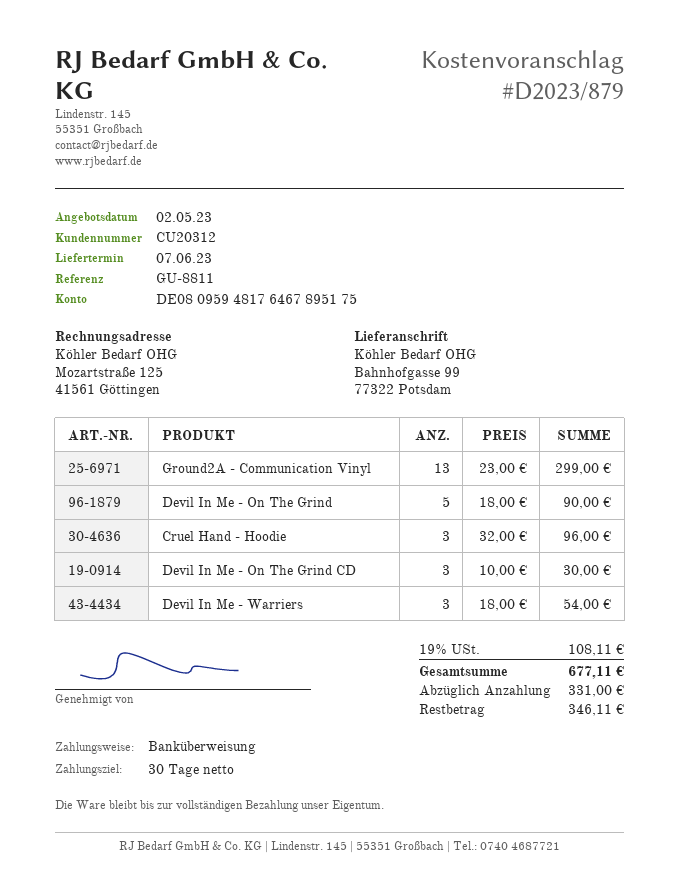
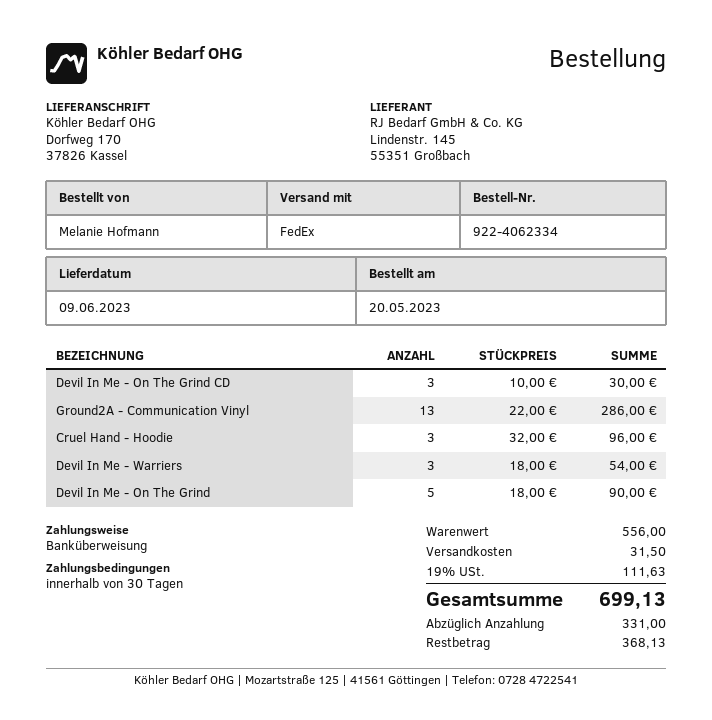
delivery date: 2023-06-07 -> 2023-06-09
ship to: Bahnhofgasse 99, 77322 Potsdam -> Dorfweg 170, 37826 Kassel
Ground2A - Communication Vinyl: 13 x 23.00 = 299.00 -> 13 x 22.00 = 286.00
shipping: none -> 31.50
tax: 19% = 108.11 -> 19% = 111.63
total: 677.11 -> 699.13
balance: 346.11 -> 368.13

